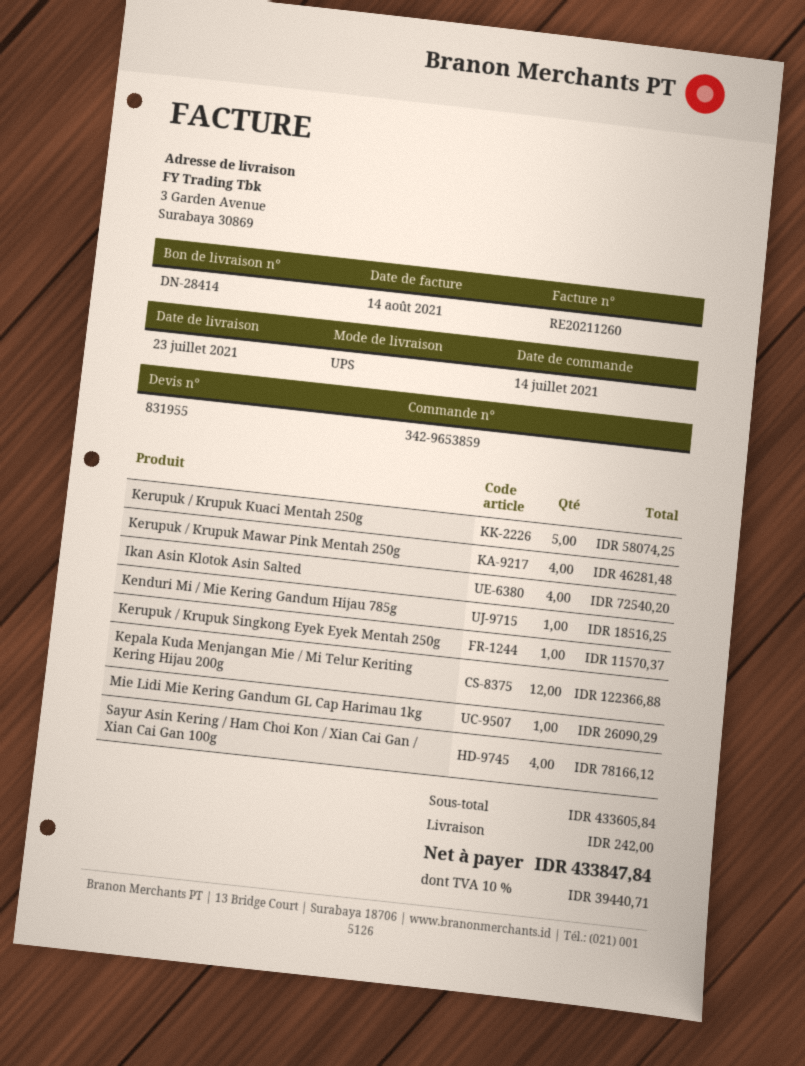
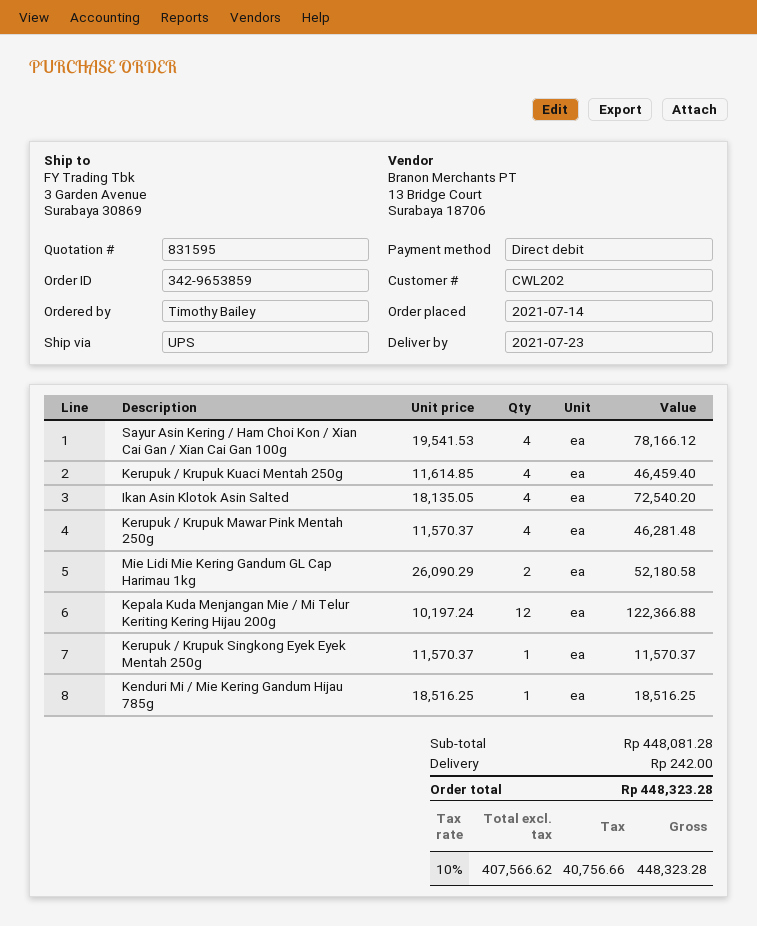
quote number: 831955 -> 831595
Kerupuk / Krupuk Kuaci Mentah 250g: 5 for 58074.25 -> 4 for 46459.40
Mie Lidi Mie Kering Gandum GL Cap Harimau 1kg: 1 for 26090.29 -> 2 for 52180.58
subtotal: 433605.84 -> 448081.28
tax: 10% = 39440.71 -> 10% = 40756.66
total: 433847.84 -> 448323.28

